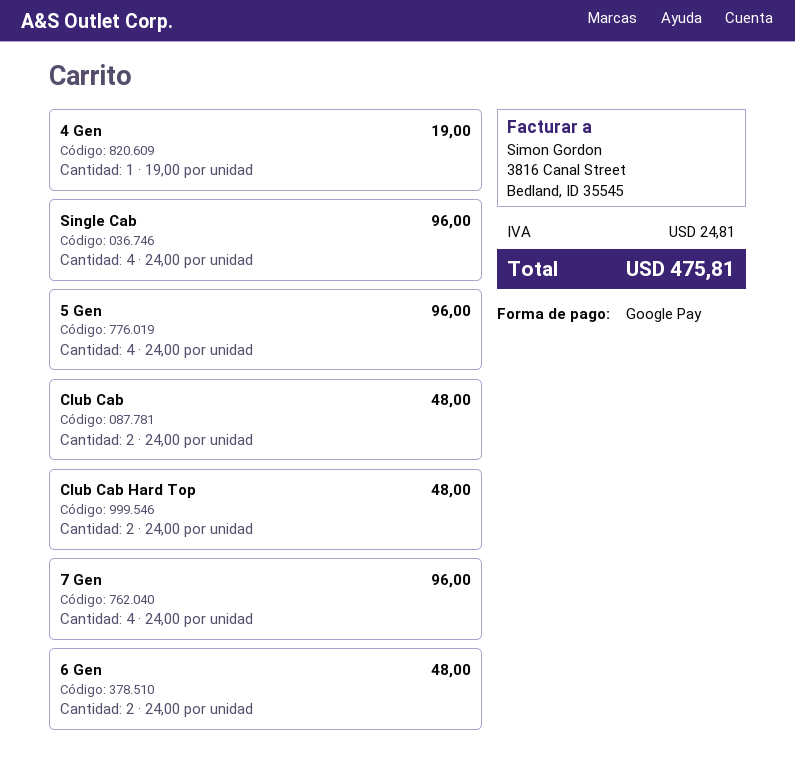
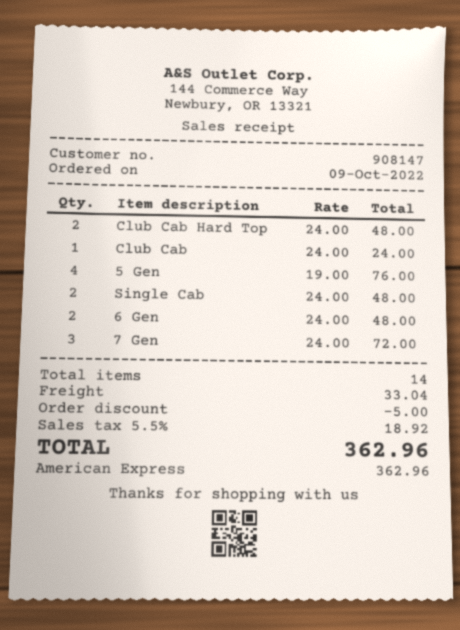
payment method: Google Pay -> American Express
4 Gen: 1 x 19.00 = 19.00 -> none
Single Cab: 4 x 24.00 = 96.00 -> 2 x 24.00 = 48.00
5 Gen: 4 x 24.00 = 96.00 -> 4 x 19.00 = 76.00
Club Cab: 2 x 24.00 = 48.00 -> 1 x 24.00 = 24.00
7 Gen: 4 x 24.00 = 96.00 -> 3 x 24.00 = 72.00
discount: none -> 5.00
shipping: none -> 33.04
tax: 24.81 -> 18.92
total: 475.81 -> 362.96

